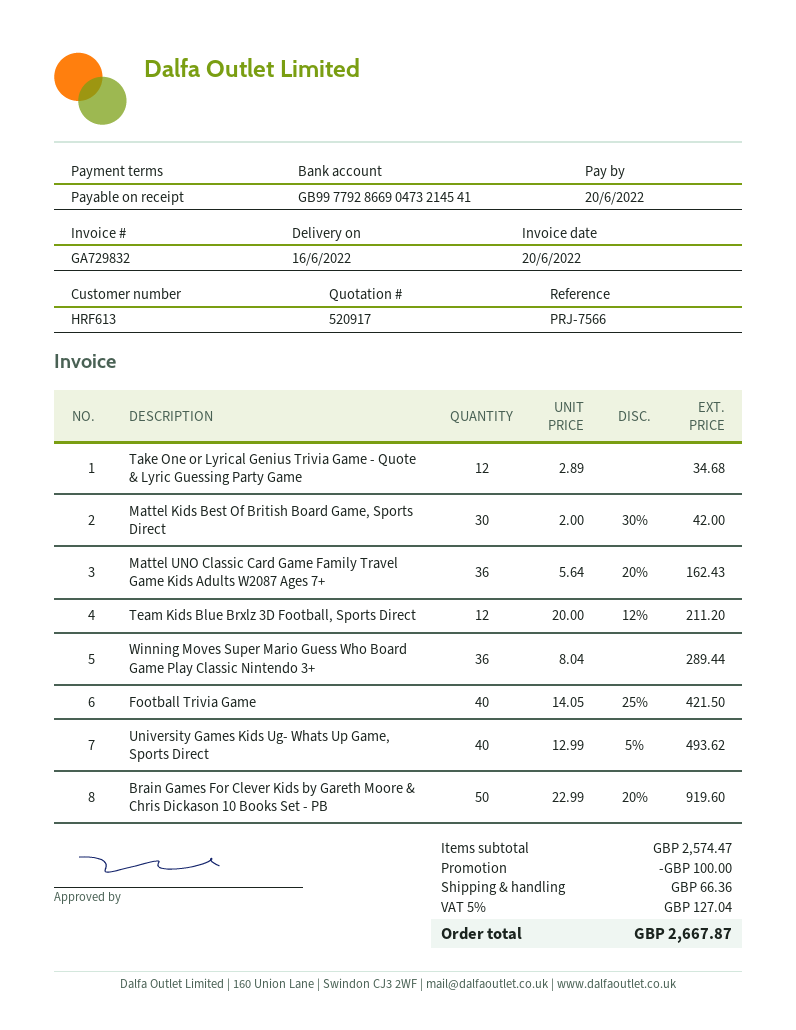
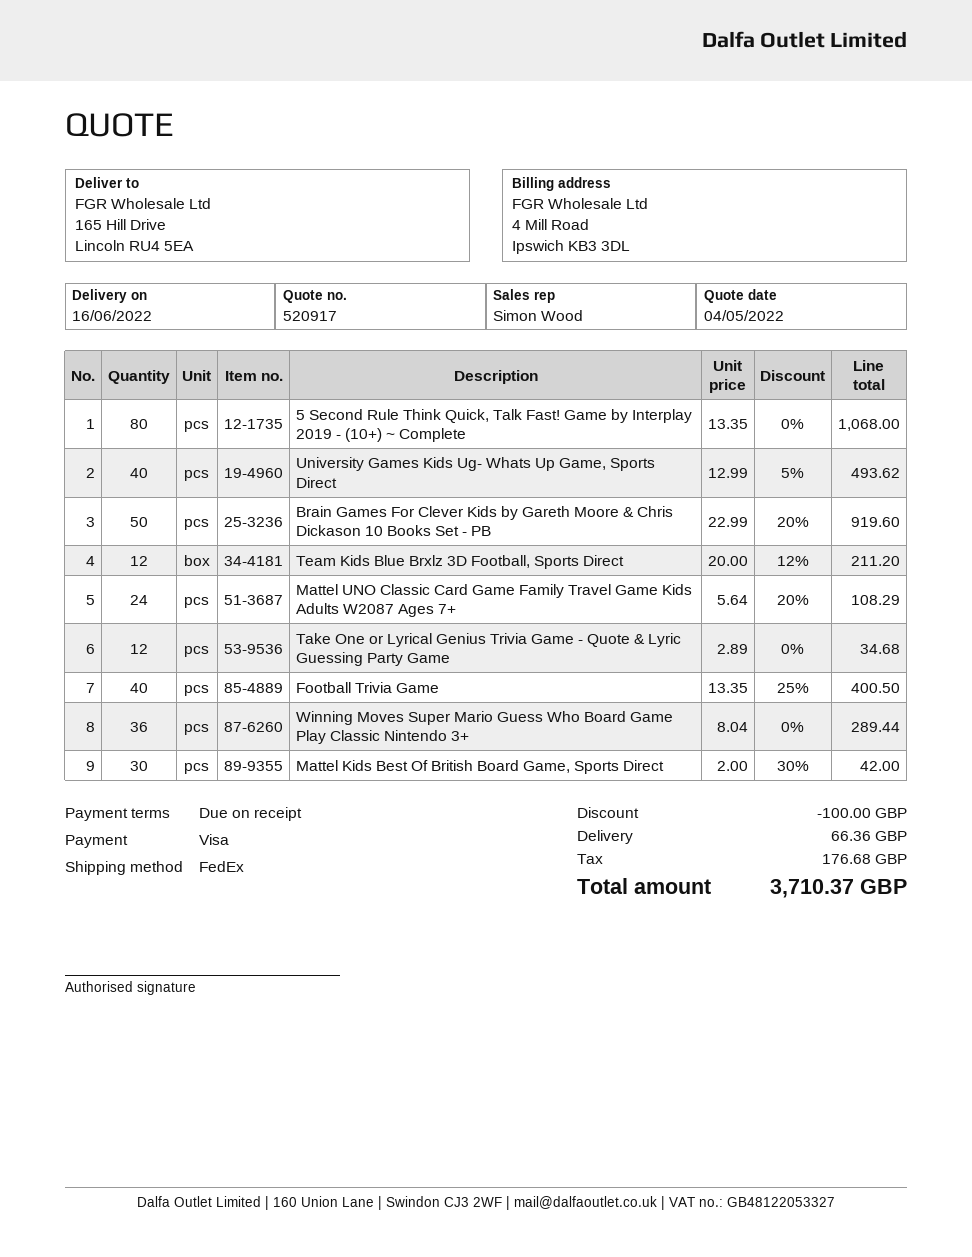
Mattel UNO Classic Card Game Family Travel Game Kids Adults W2087 Ages 7+: 36 x 5.64 - 20% = 162.43 -> 24 x 5.64 - 20% = 108.29
Football Trivia Game: 40 x 14.05 - 25% = 421.50 -> 40 x 13.35 - 25% = 400.50
5 Second Rule Think Quick, Talk Fast! Game by Interplay 2019 - (10+) ~ Complete: none -> 80 x 13.35 = 1068.00
tax: 127.04 -> 176.68
total: 2667.87 -> 3710.37

